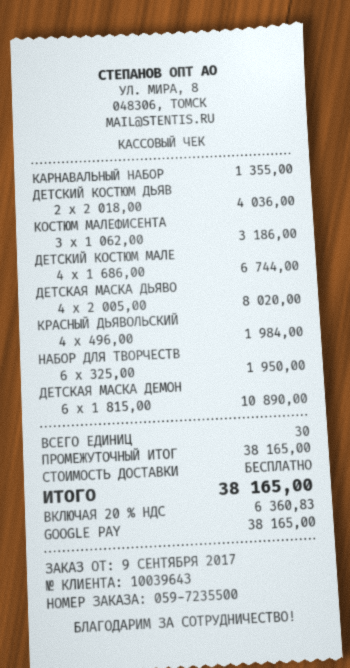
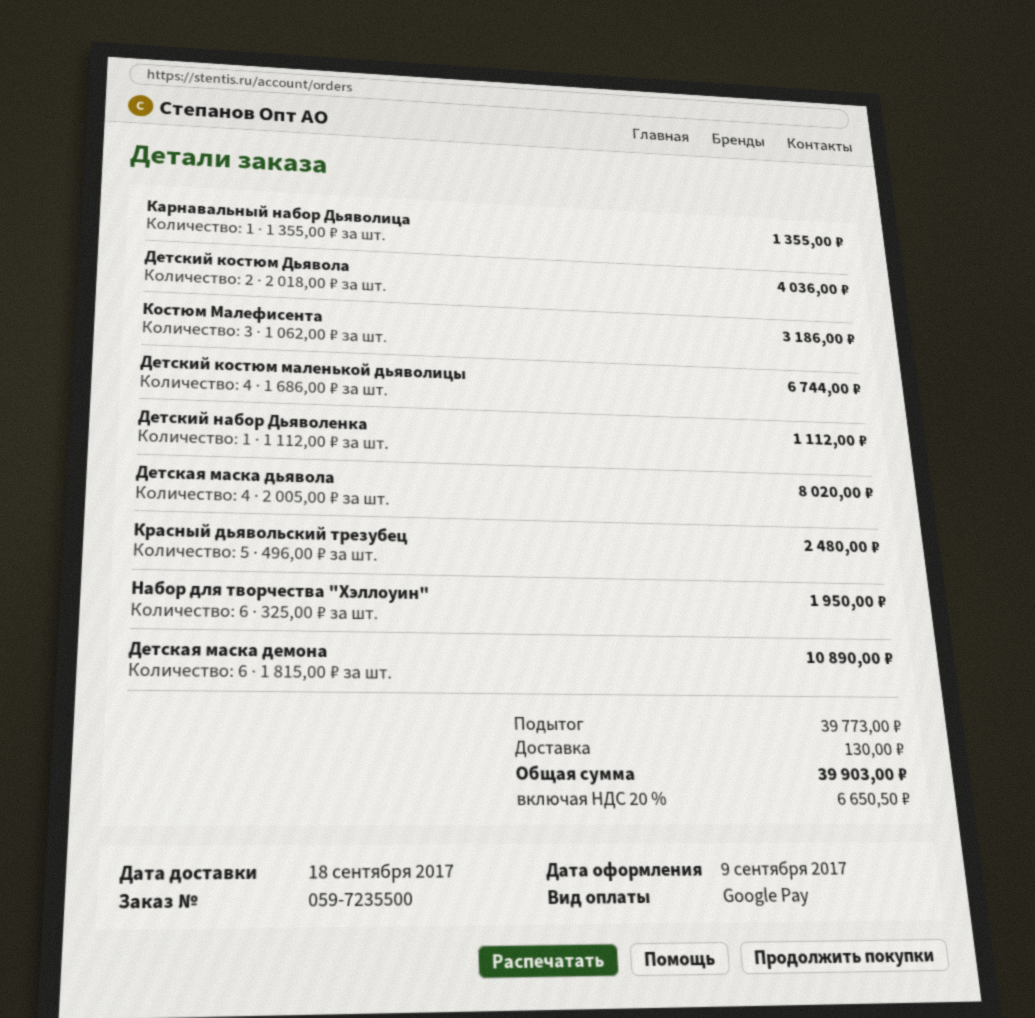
КРАСНЫЙ ДЬЯВОЛЬСКИЙ: 4 x 496.00 = 1984.00 -> 5 x 496.00 = 2480.00
Детский набор Дьяволенка: none -> 1 x 1112.00 = 1112.00
subtotal: 38165.00 -> 39773.00
shipping: 0.00 -> 130.00
tax: 20% = 6360.83 -> 20% = 6650.50
total: 38165.00 -> 39903.00

